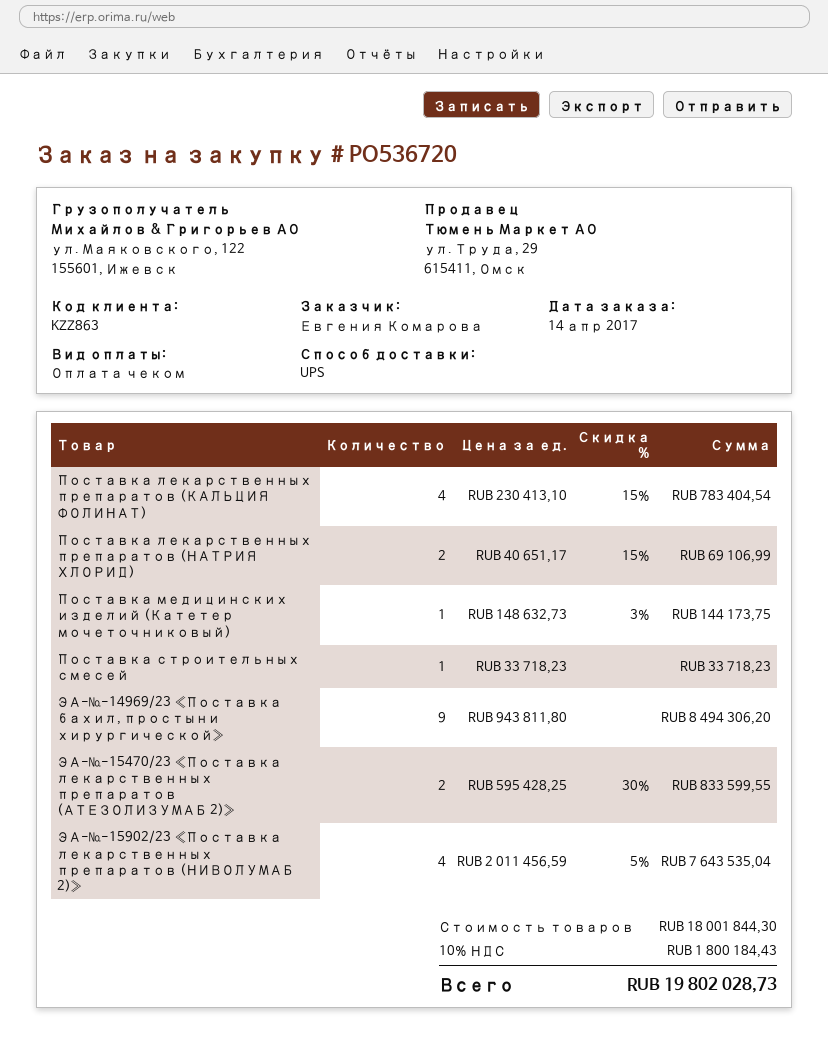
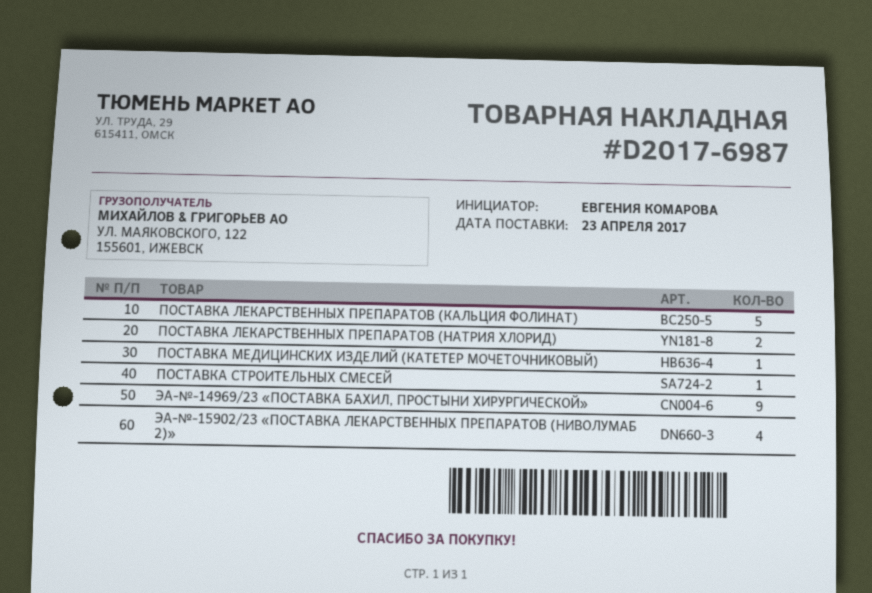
Поставка лекарственных препаратов (КАЛЬЦИЯ ФОЛИНАТ): 4 -> 5
ЭА-№-15470/23 «Поставка лекарственных препаратов (АТЕЗОЛИЗУМАБ 2)»: 2 -> none

